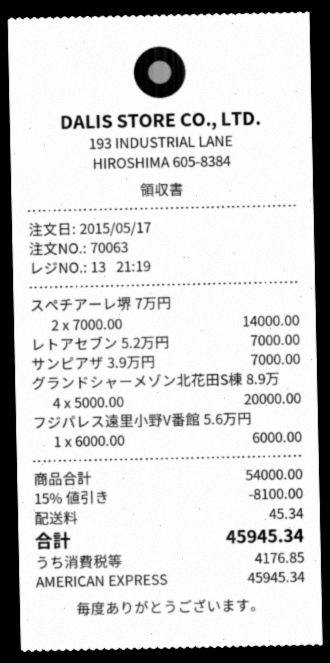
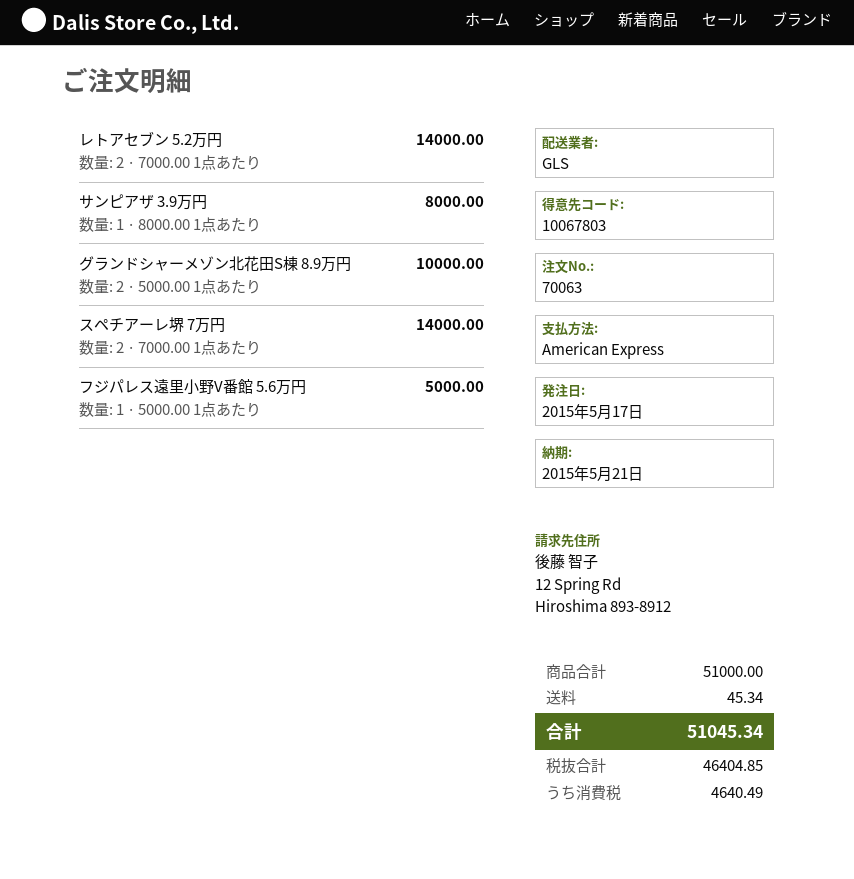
レトアセブン 5.2万円: 1 x 7000.00 = 7000.00 -> 2 x 7000.00 = 14000.00
サンピアザ 3.9万円: 1 x 7000.00 = 7000.00 -> 1 x 8000.00 = 8000.00
グランドシャーメゾン北花田S棟 8.9万: 4 x 5000.00 = 20000.00 -> 2 x 5000.00 = 10000.00
フジパレス遠里小野V番館 5.6万円: 1 x 6000.00 = 6000.00 -> 1 x 5000.00 = 5000.00
subtotal: 54000.00 -> 51000.00
discount: 15% = 8100.00 -> none
tax: 4176.85 -> 4640.49
total: 45945.34 -> 51045.34

